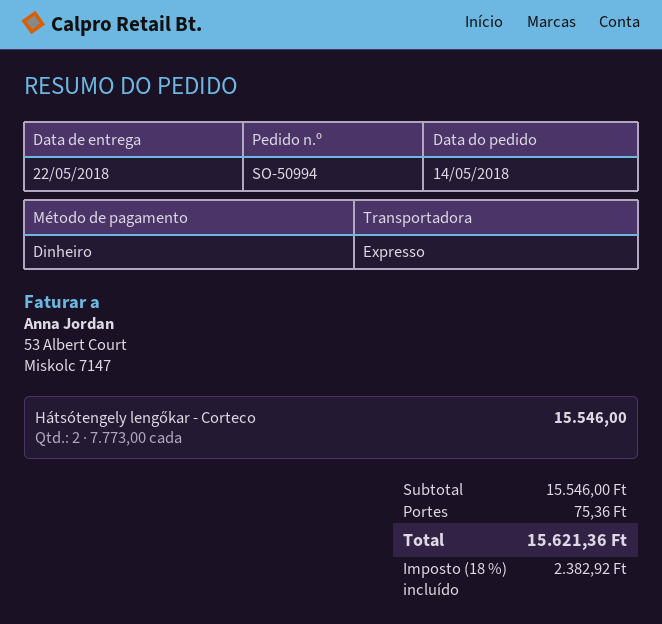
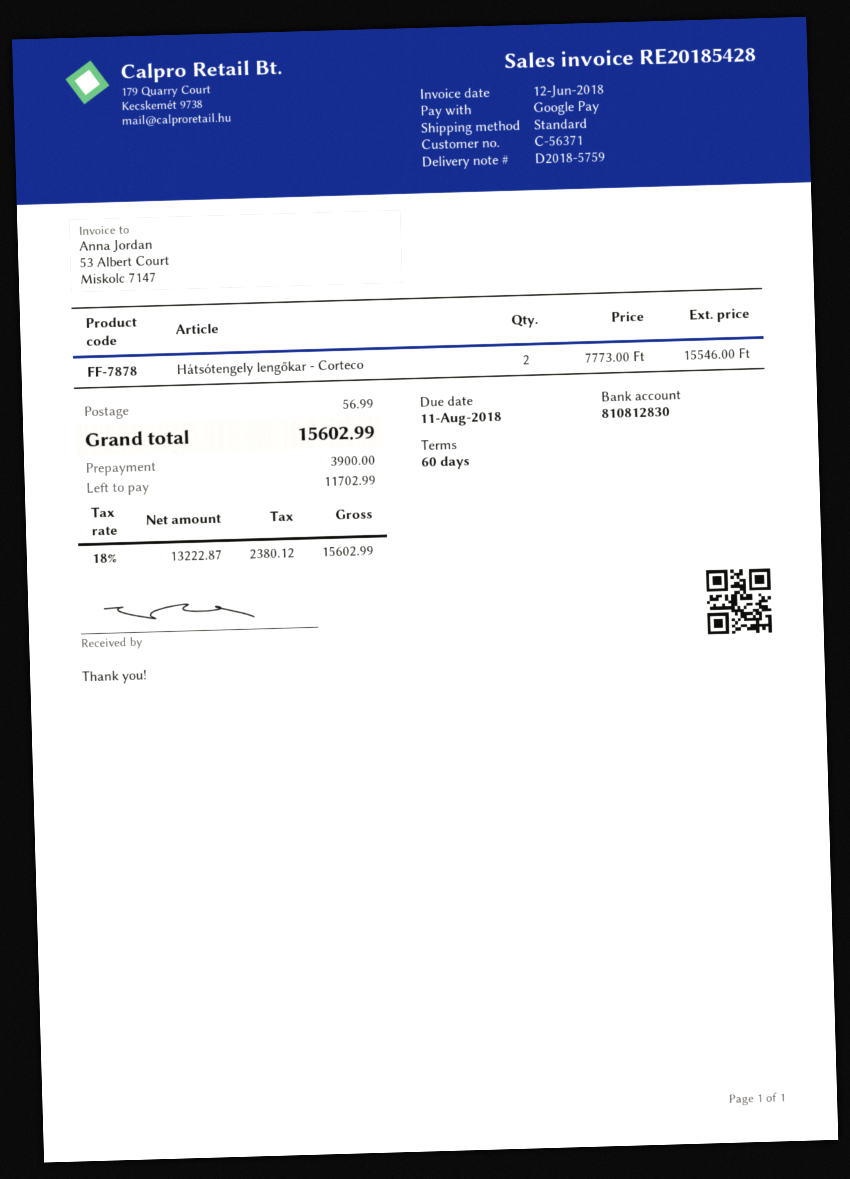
payment method: cash -> Google Pay
shipping method: express -> standard
shipping: 75.36 -> 56.99
tax: 18% = 2382.92 -> 18% = 2380.12
total: 15621.36 -> 15602.99

